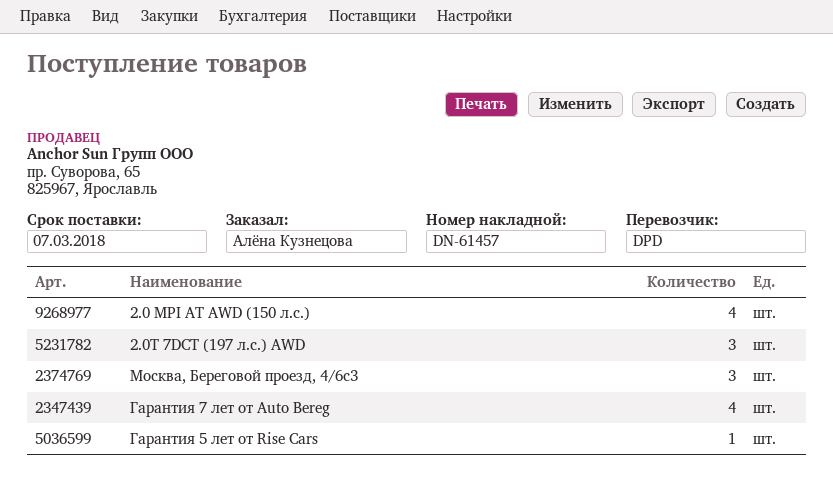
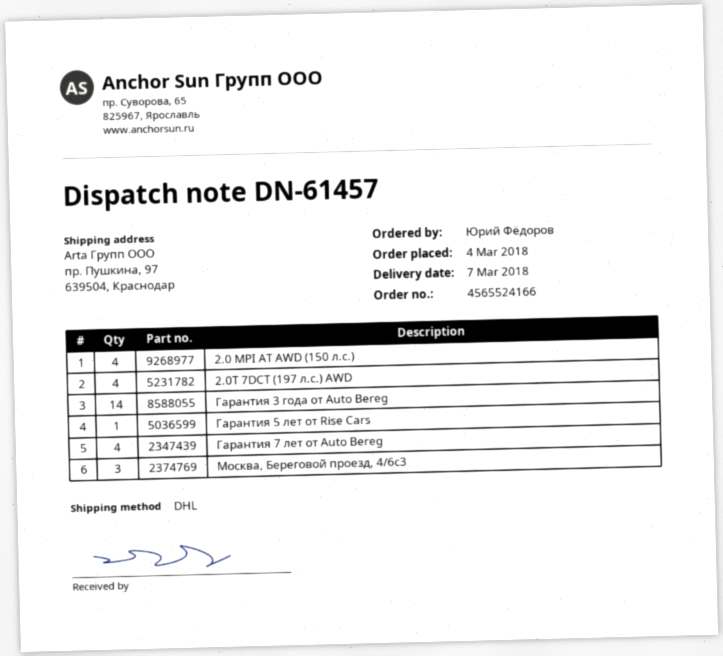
ordered by: Алёна Кузнецова -> Юрий Фёдоров
shipping method: DPD -> DHL
2.0T 7DCT (197 л.с.) AWD: 3 -> 4
Гарантия 3 года от Auto Bereg: none -> 14

